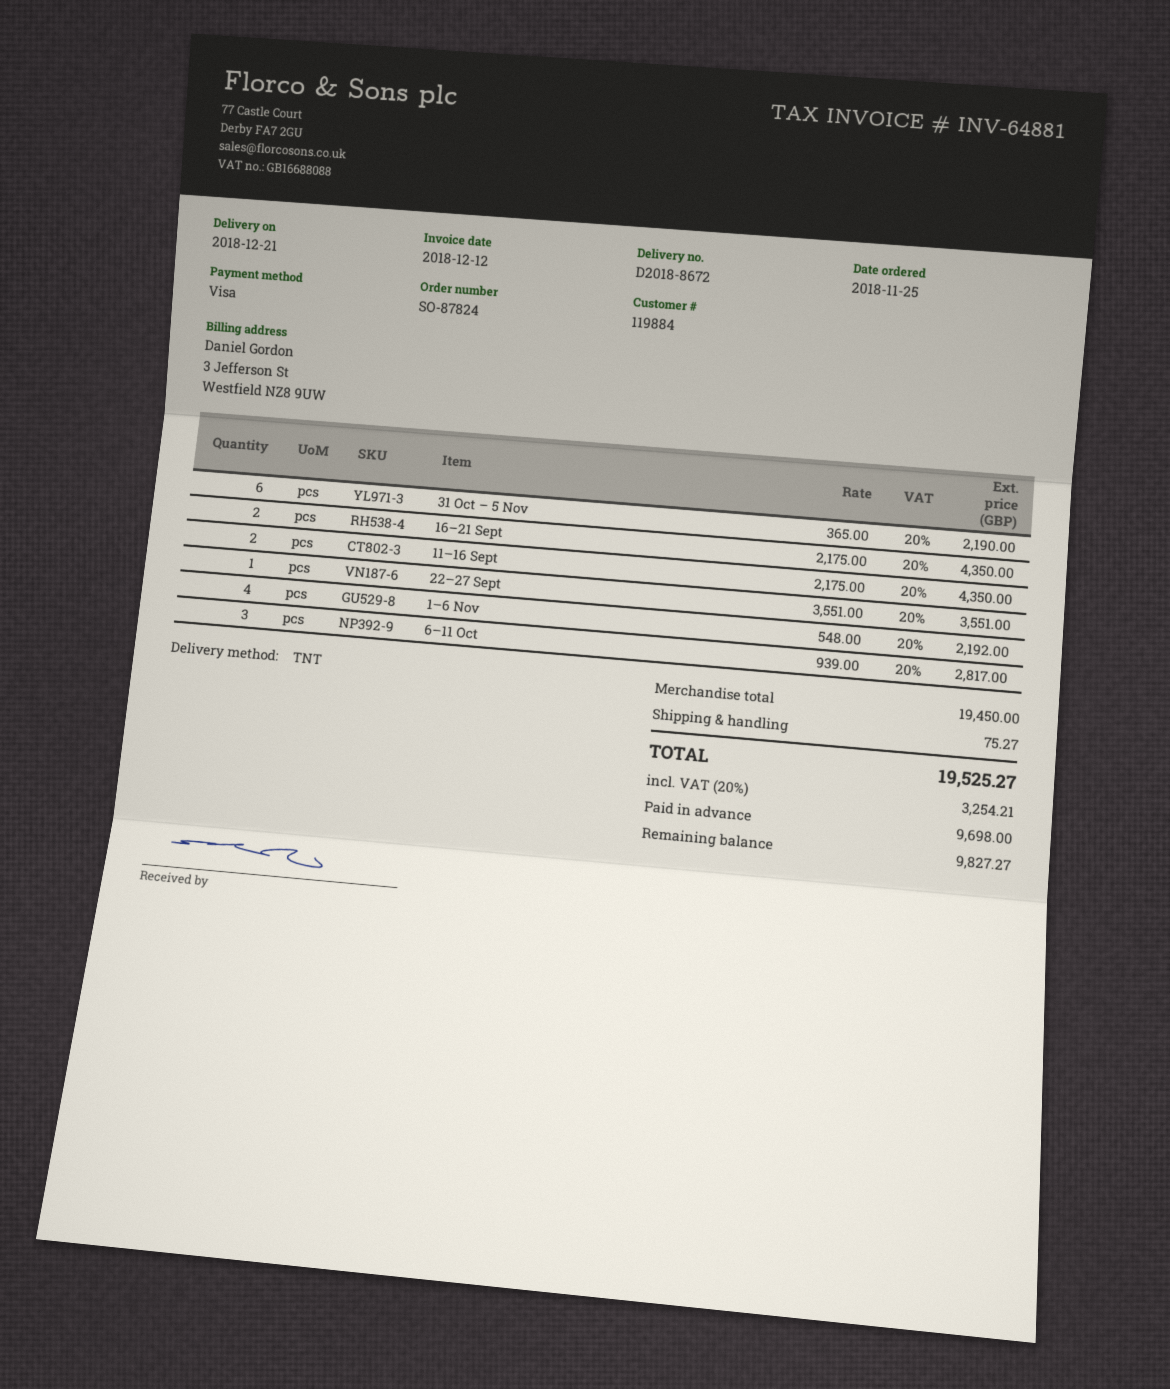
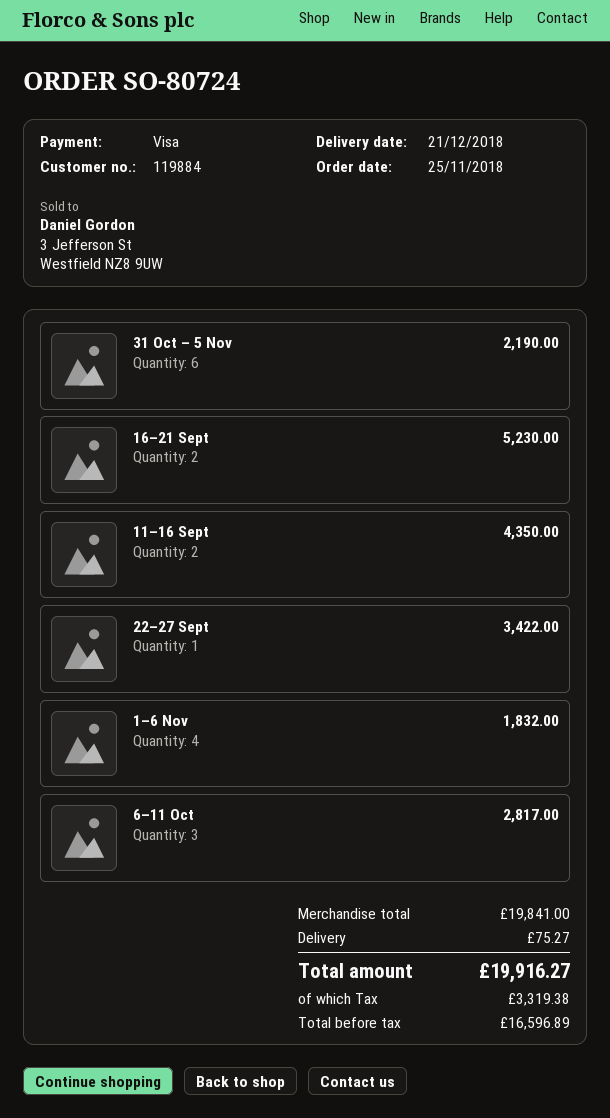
order number: SO-87824 -> SO-80724
16–21 Sept: 2 for 4350.00 -> 2 for 5230.00
22–27 Sept: 1 for 3551.00 -> 1 for 3422.00
1–6 Nov: 4 for 2192.00 -> 4 for 1832.00
subtotal: 19450.00 -> 19841.00
tax: 3254.21 -> 3319.38
total: 19525.27 -> 19916.27

